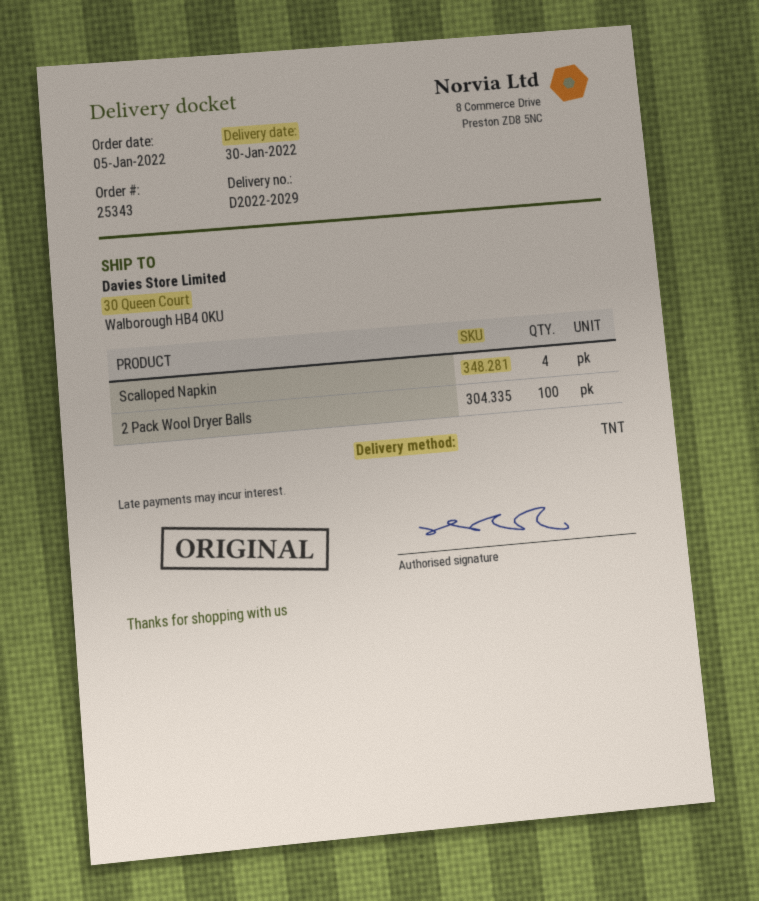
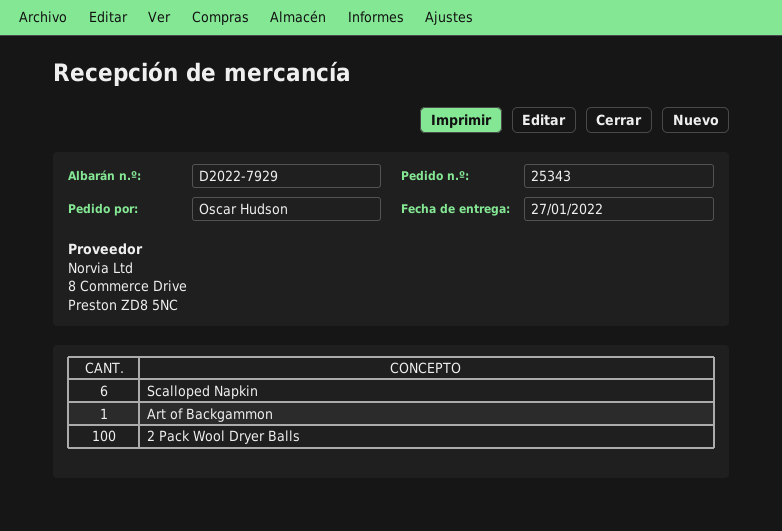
delivery note number: D2022-2029 -> D2022-7929
delivery date: 2022-01-30 -> 2022-01-27
Scalloped Napkin: 4 -> 6
Art of Backgammon: none -> 1

